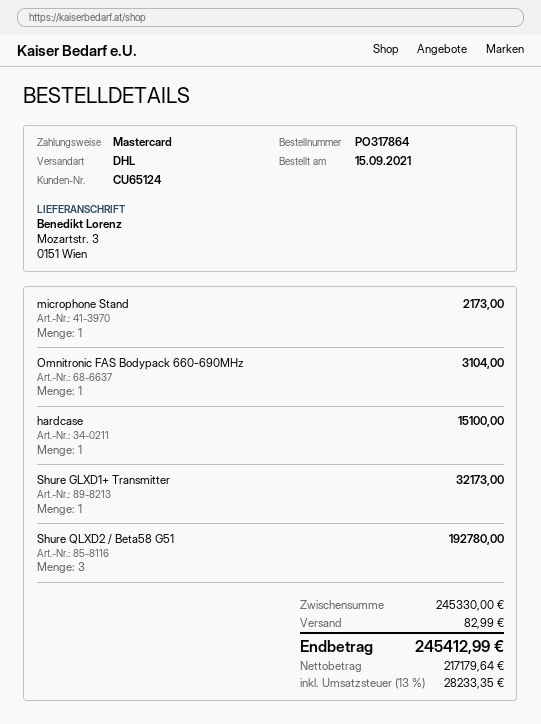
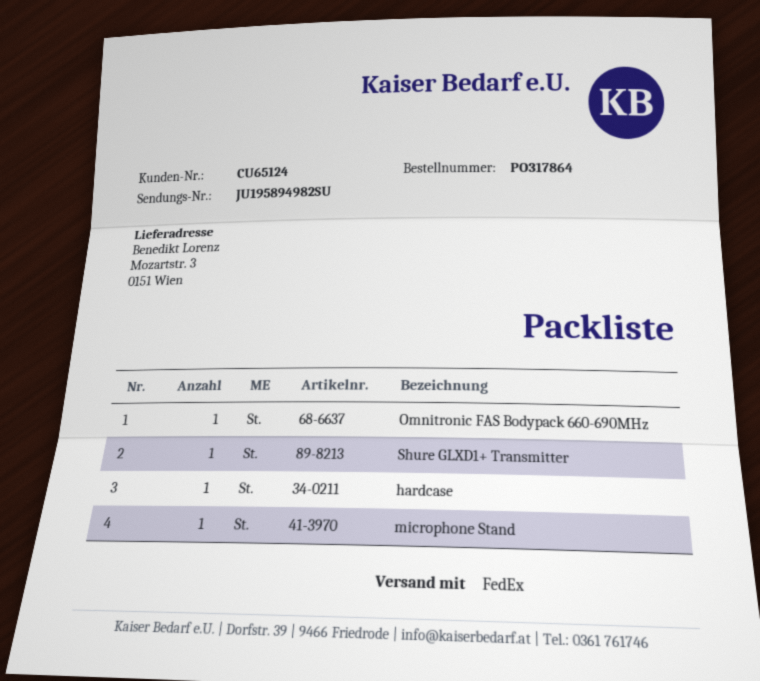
shipping method: DHL -> FedEx
Shure QLXD2 / Beta58 G51: 3 -> none

